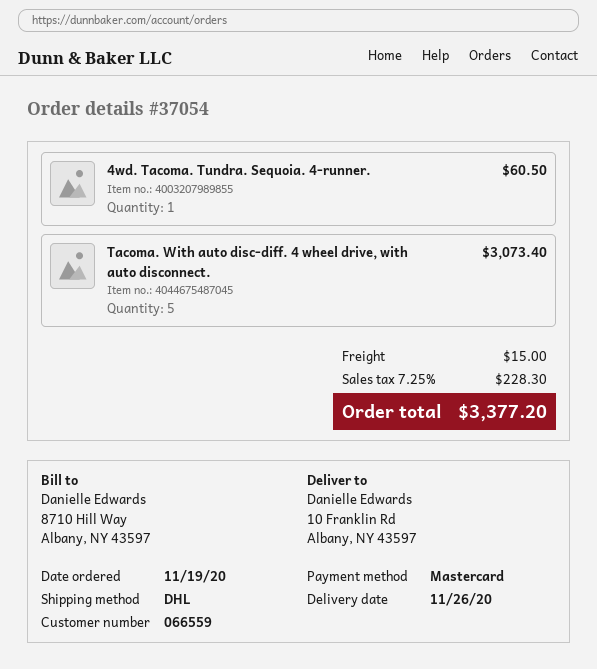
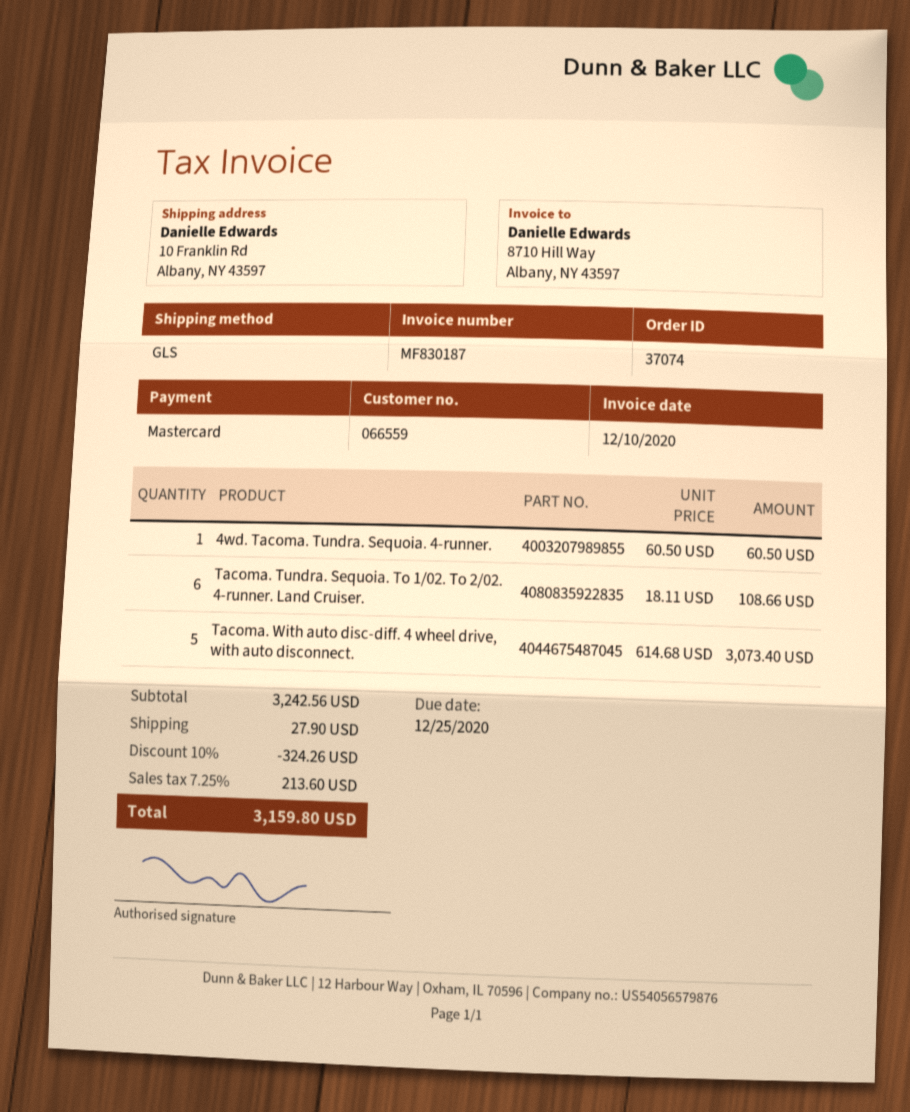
order number: 37054 -> 37074
shipping method: DHL -> GLS
Tacoma. Tundra. Sequoia. To 1/02. To 2/02. 4-runner. Land Cruiser.: none -> 6 for 108.66
discount: none -> 10% = 324.26
shipping: 15.00 -> 27.90
tax: 7.25% = 228.30 -> 7.25% = 213.60
total: 3377.20 -> 3159.80

